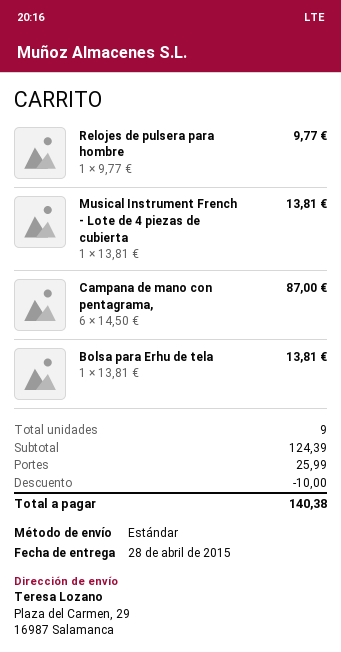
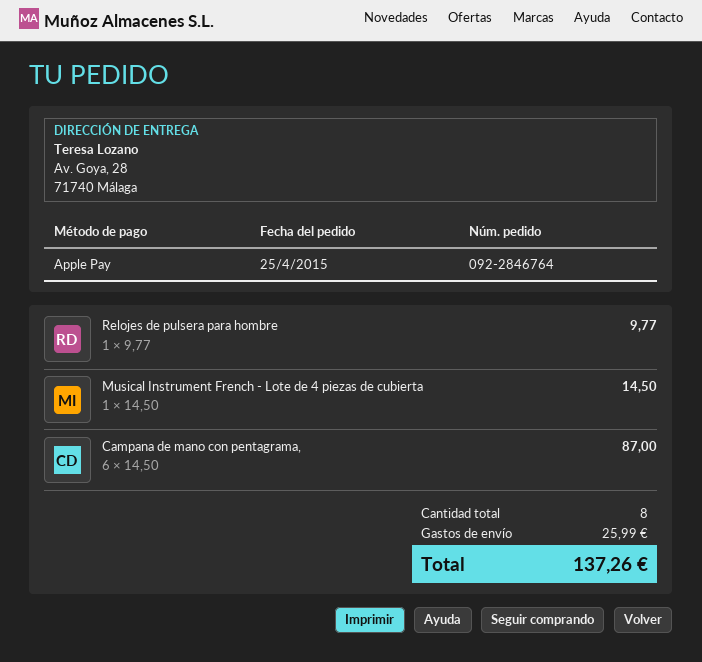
ship to: Plaza del Carmen, 29, 16987 Salamanca -> Av. Goya, 28, 71740 Málaga
Musical Instrument French - Lote de 4 piezas de cubierta: 1 x 13.81 = 13.81 -> 1 x 14.50 = 14.50
Bolsa para Erhu de tela: 1 x 13.81 = 13.81 -> none
total quantity: 9 -> 8
discount: 10.00 -> none
total: 140.38 -> 137.26

